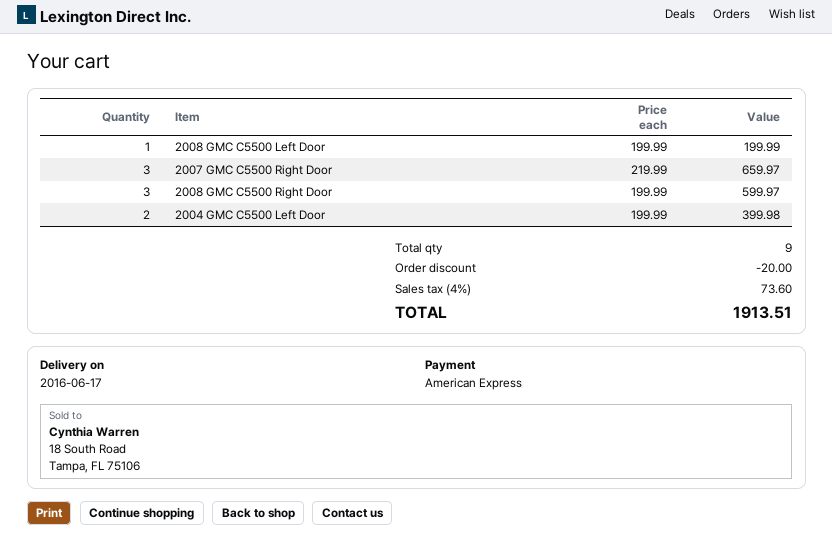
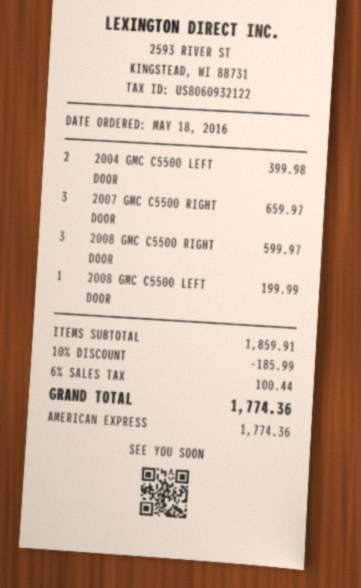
discount: 20.00 -> 185.99
tax: 4% = 73.60 -> 6% = 100.44
total: 1913.51 -> 1774.36

